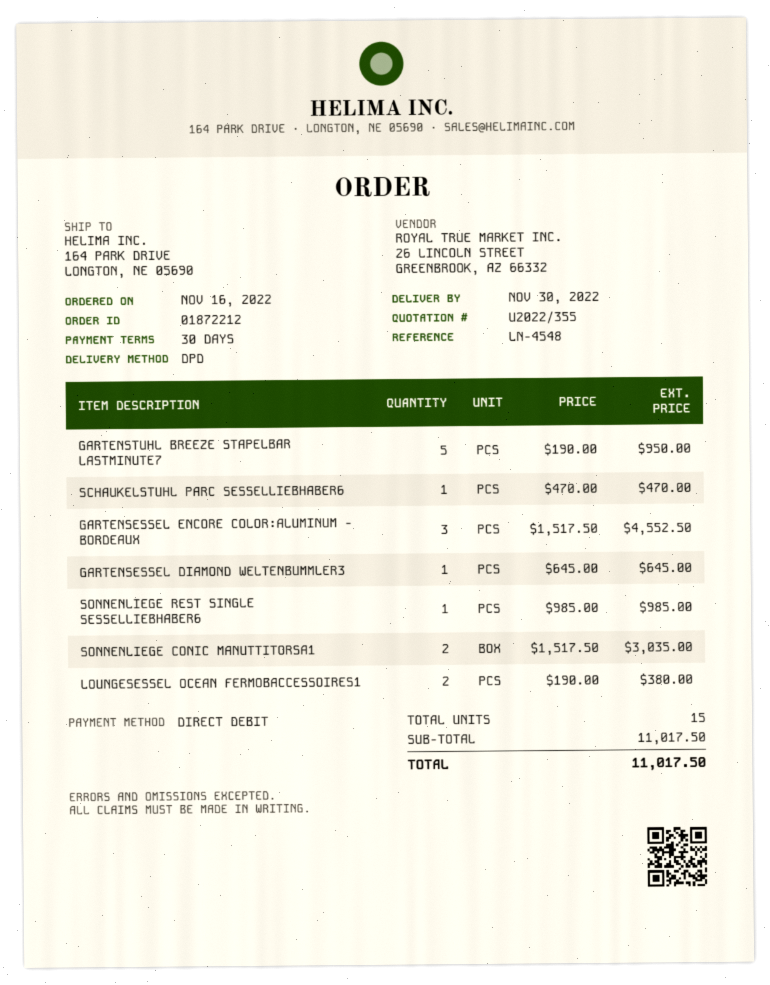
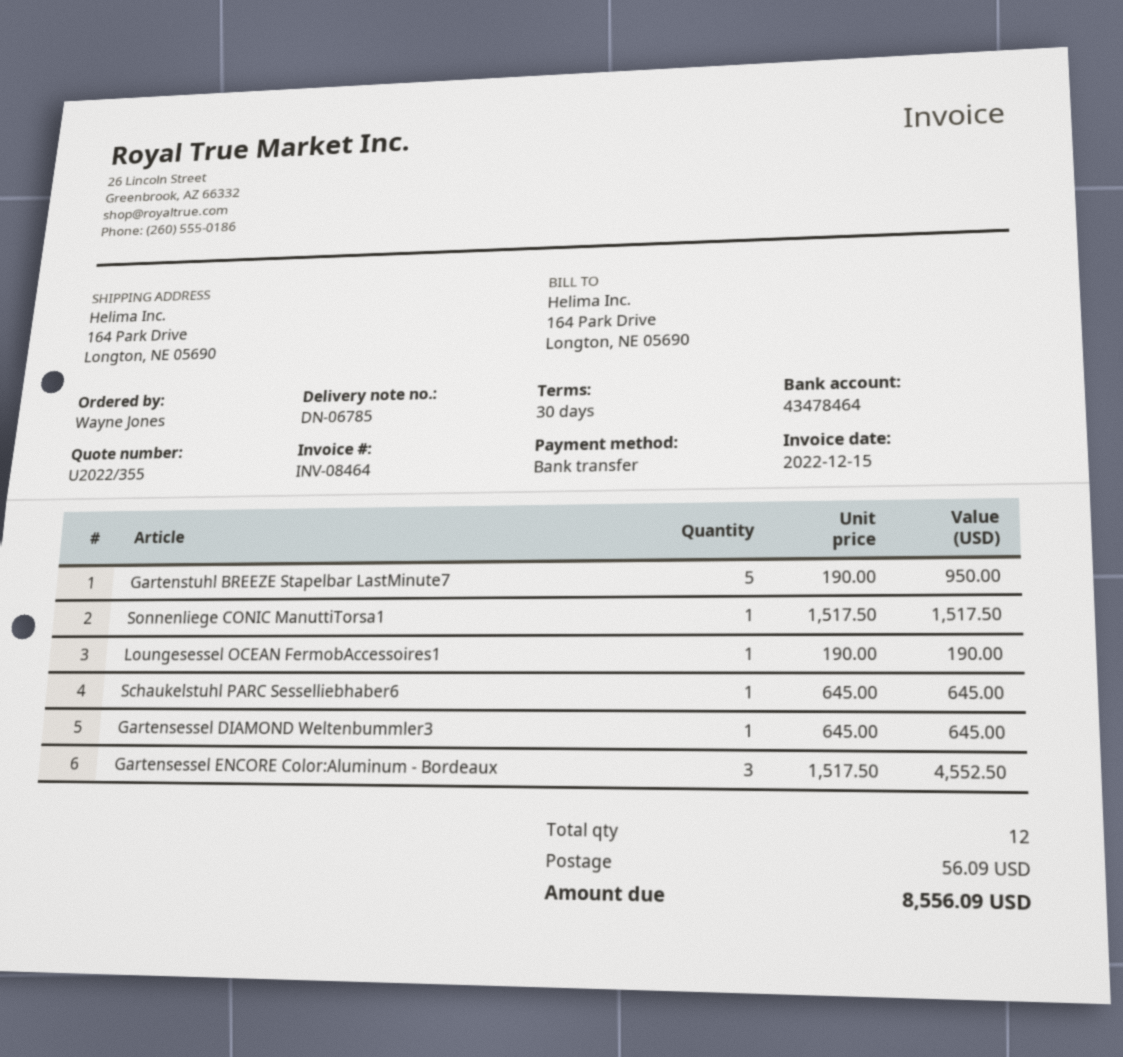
payment method: direct debit -> bank transfer
SCHAUKELSTUHL PARC SESSELLIEBHABER6: 1 x 470.00 = 470.00 -> 1 x 645.00 = 645.00
SONNENLIEGE REST SINGLE SESSELLIEBHABER6: 1 x 985.00 = 985.00 -> none
SONNENLIEGE CONIC MANUTTITORSA1: 2 x 1517.50 = 3035.00 -> 1 x 1517.50 = 1517.50
LOUNGESESSEL OCEAN FERMOBACCESSOIRES1: 2 x 190.00 = 380.00 -> 1 x 190.00 = 190.00
total quantity: 15 -> 12
shipping: none -> 56.09
total: 11017.50 -> 8556.09

